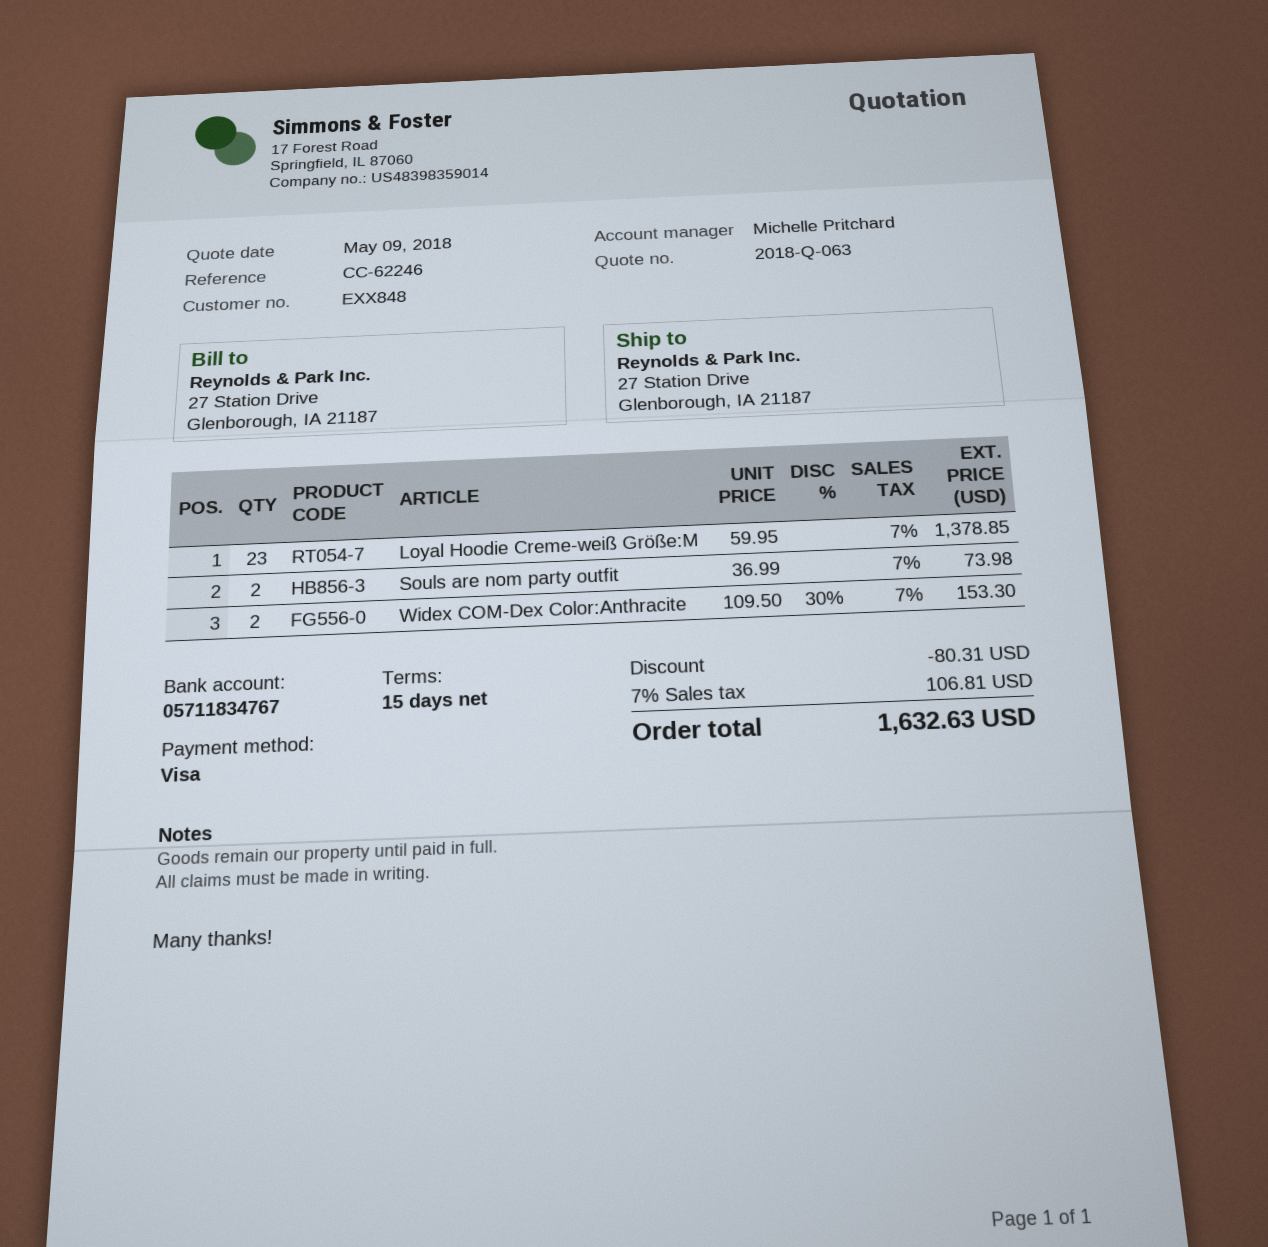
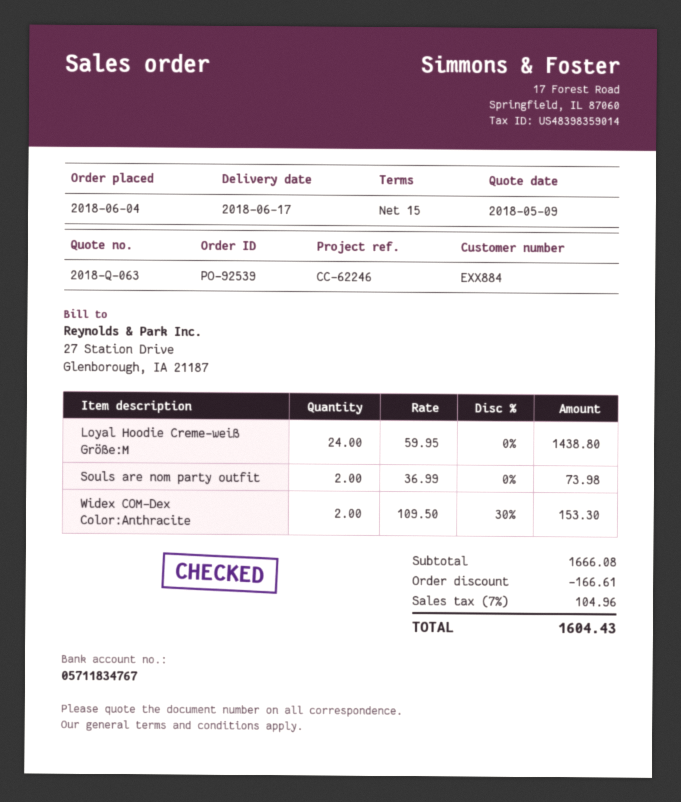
customer number: EXX848 -> EXX884
Loyal Hoodie Creme-weiß Größe:M: 23 x 59.95 = 1378.85 -> 24 x 59.95 = 1438.80
discount: 80.31 -> 166.61
tax: 7% = 106.81 -> 7% = 104.96
total: 1632.63 -> 1604.43

